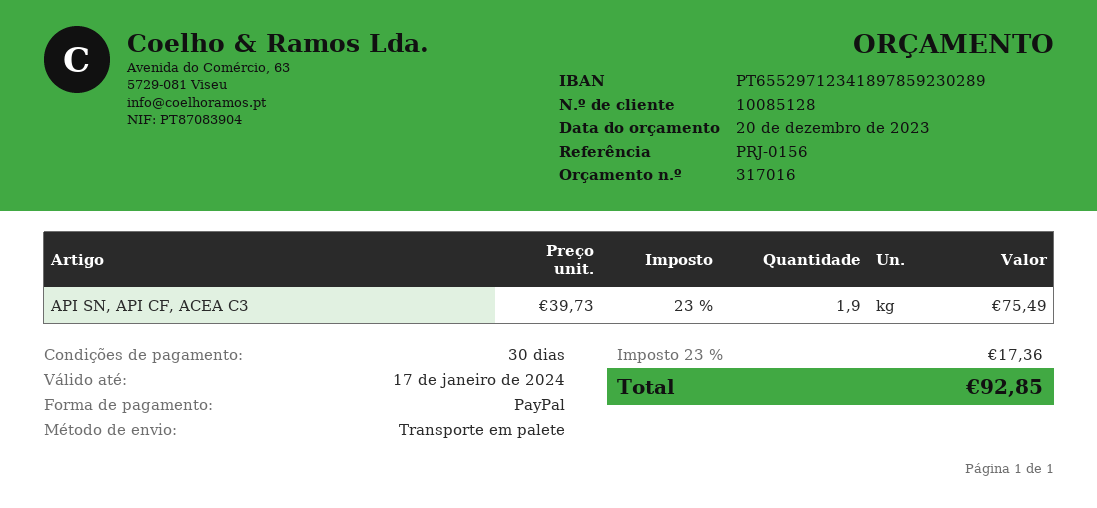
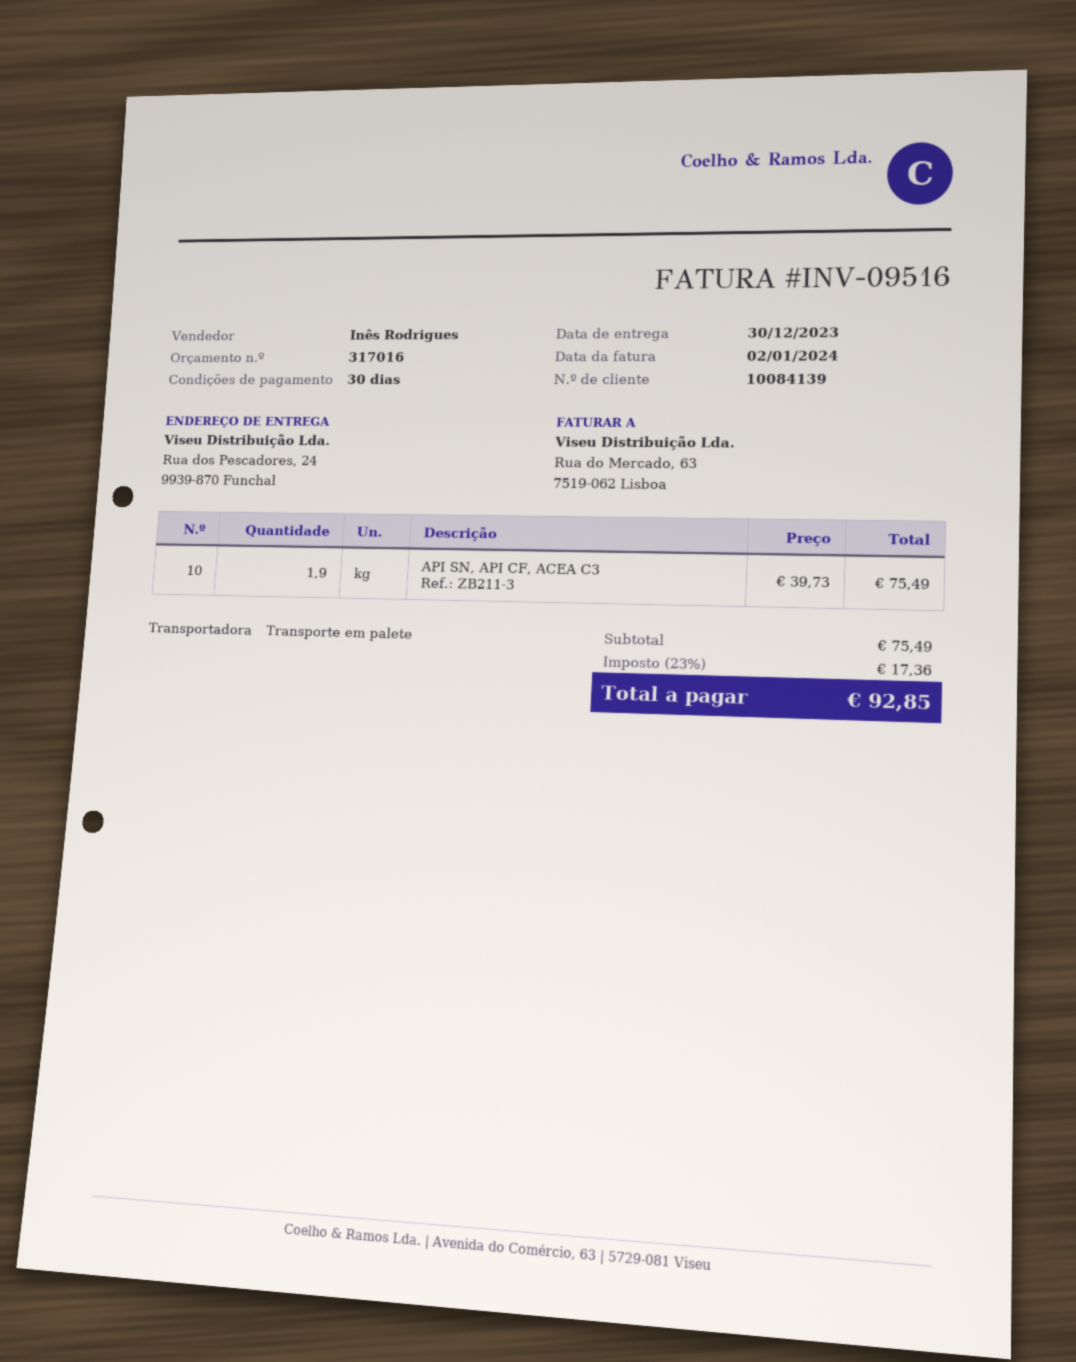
customer number: 10085128 -> 10084139

